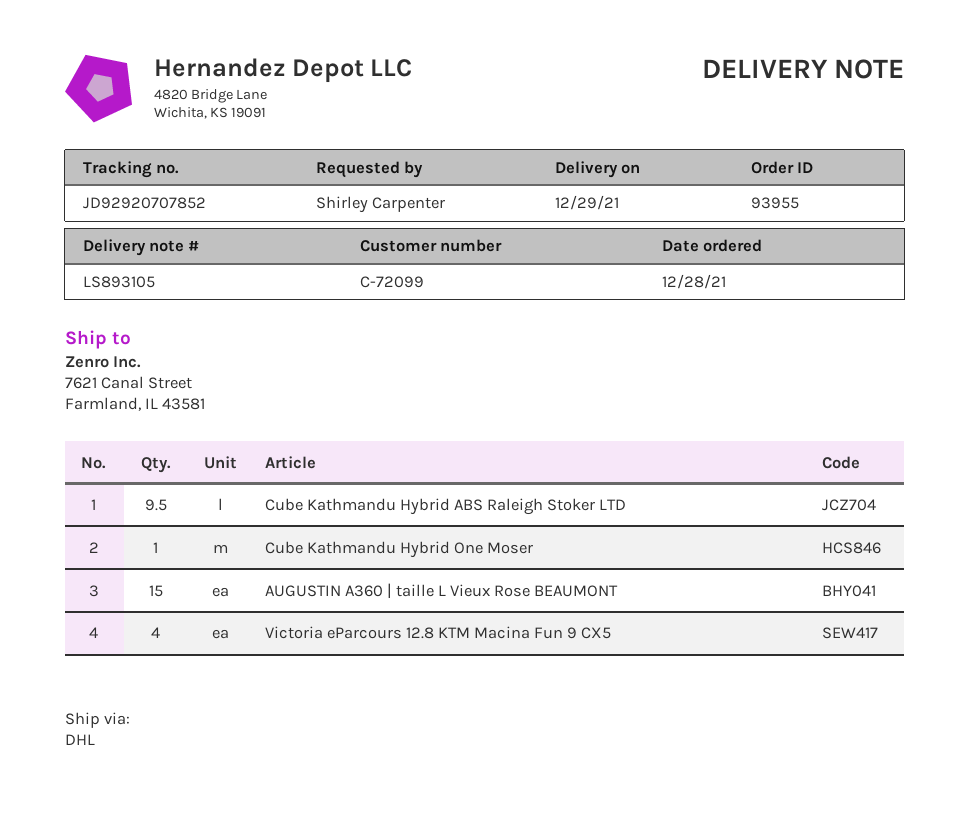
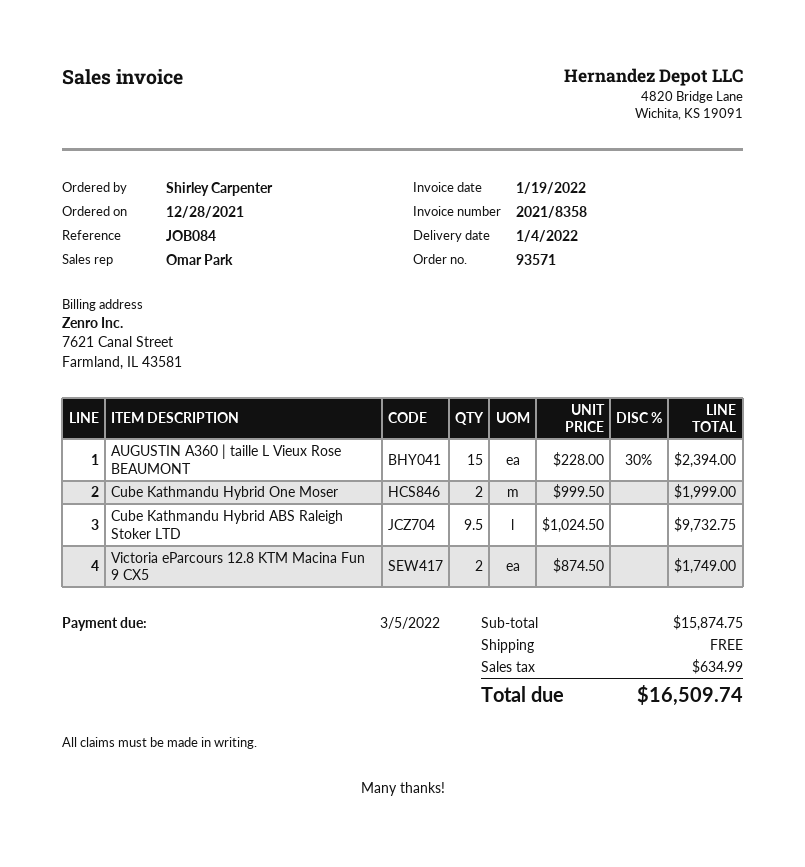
order number: 93955 -> 93571
delivery date: 2021-12-29 -> 2022-01-04
Cube Kathmandu Hybrid One Moser: 1 -> 2
Victoria eParcours 12.8 KTM Macina Fun 9 CX5: 4 -> 2

